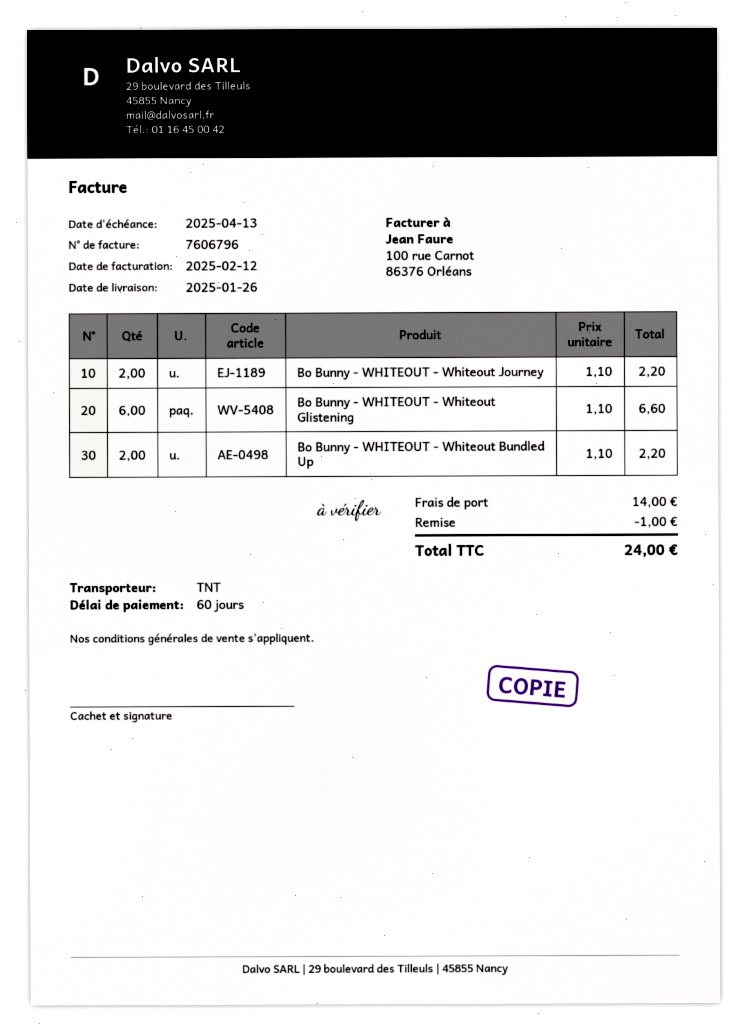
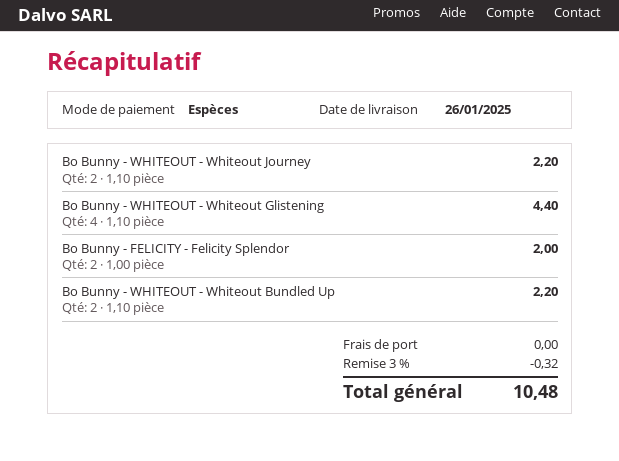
Bo Bunny - WHITEOUT - Whiteout Glistening: 6 x 1.10 = 6.60 -> 4 x 1.10 = 4.40
Bo Bunny - FELICITY - Felicity Splendor: none -> 2 x 1.00 = 2.00
discount: 1.00 -> 0.32
shipping: 14.00 -> 0.00
total: 24.00 -> 10.48

